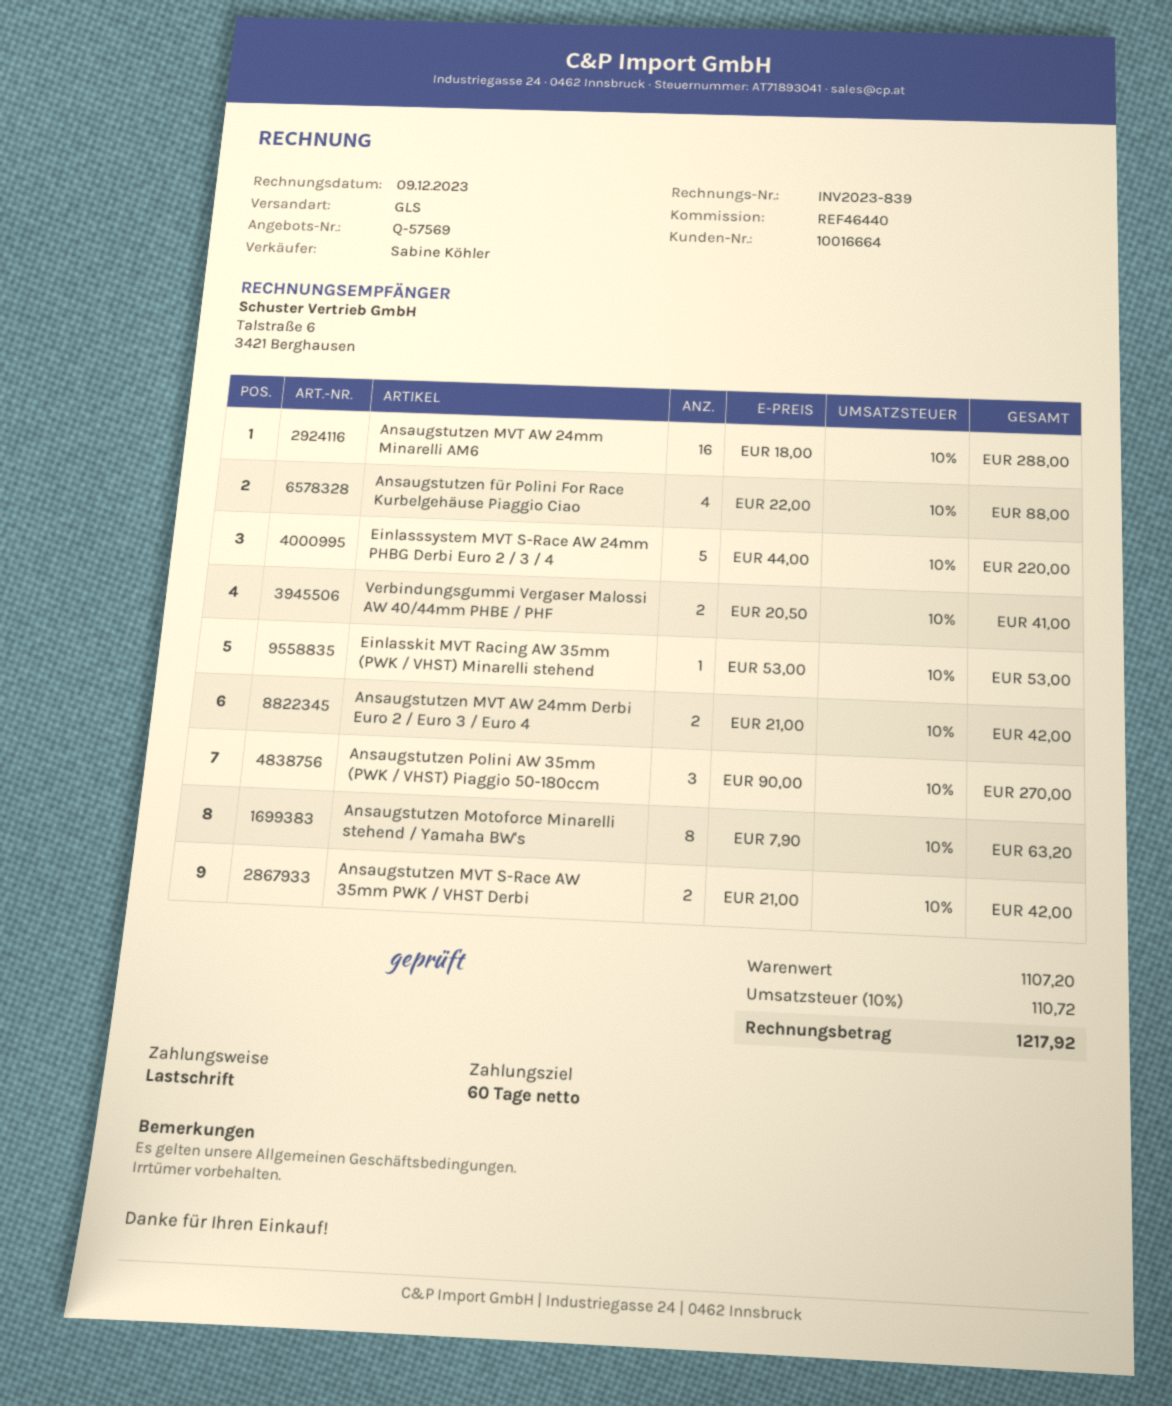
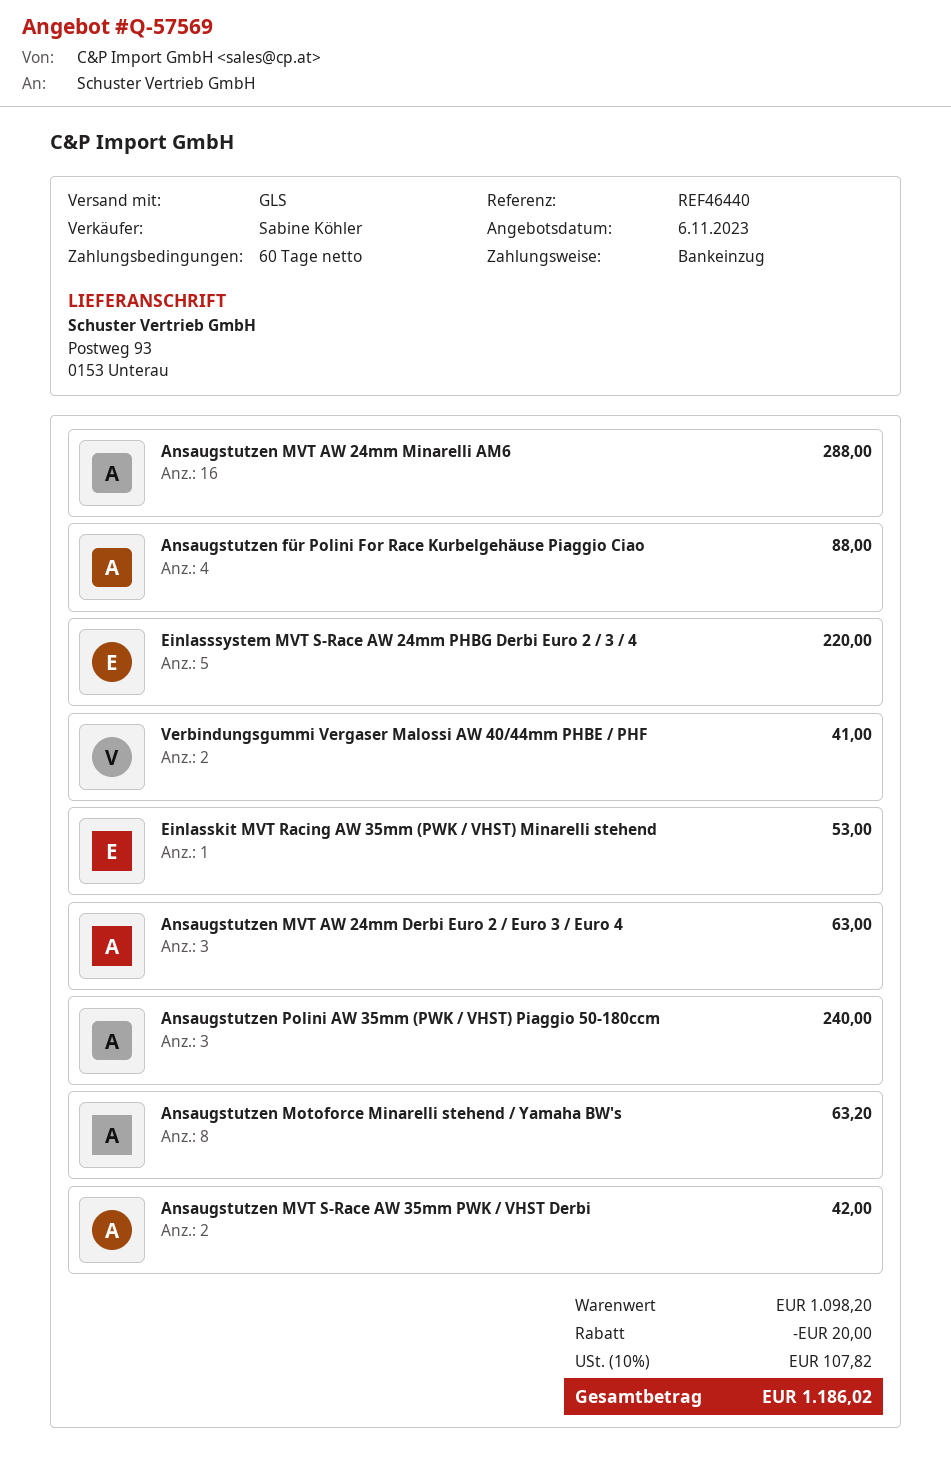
Ansaugstutzen MVT AW 24mm Derbi Euro 2 / Euro 3 / Euro 4: 2 for 42.00 -> 3 for 63.00
Ansaugstutzen Polini AW 35mm (PWK / VHST) Piaggio 50-180ccm: 3 for 270.00 -> 3 for 240.00
subtotal: 1107.20 -> 1098.20
discount: none -> 20.00
tax: 10% = 110.72 -> 10% = 107.82
total: 1217.92 -> 1186.02

